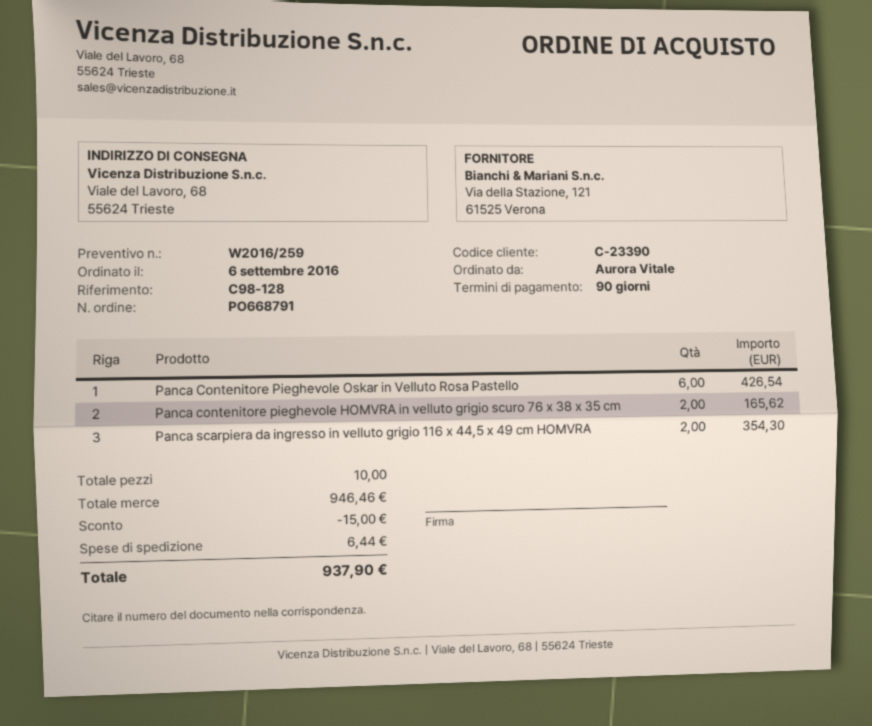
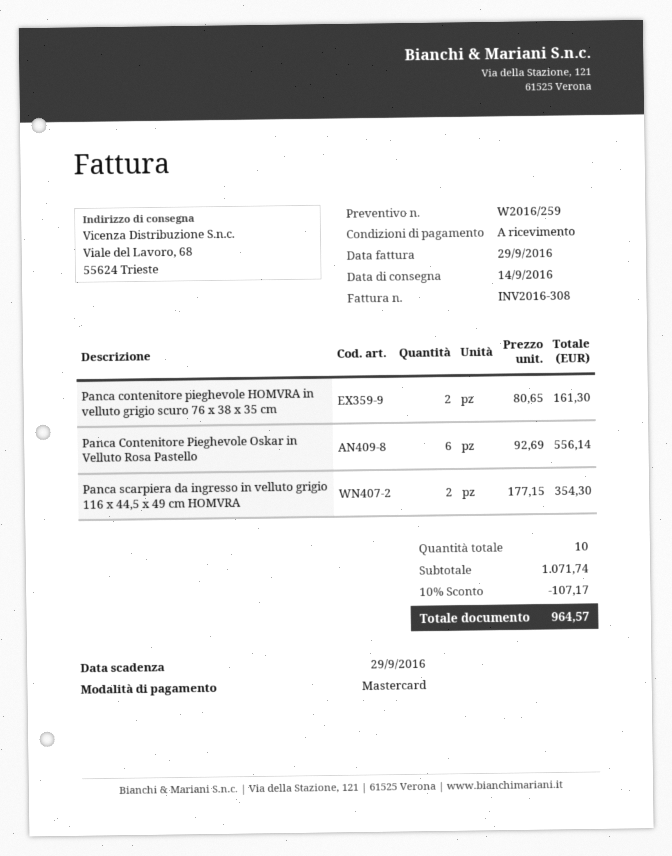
payment terms: 90 days -> on receipt
Panca Contenitore Pieghevole Oskar in Velluto Rosa Pastello: 6 for 426.54 -> 6 for 556.14
Panca contenitore pieghevole HOMVRA in velluto grigio scuro 76 x 38 x 35 cm: 2 for 165.62 -> 2 for 161.30
subtotal: 946.46 -> 1071.74
discount: 15.00 -> 107.17
shipping: 6.44 -> none
total: 937.90 -> 964.57

